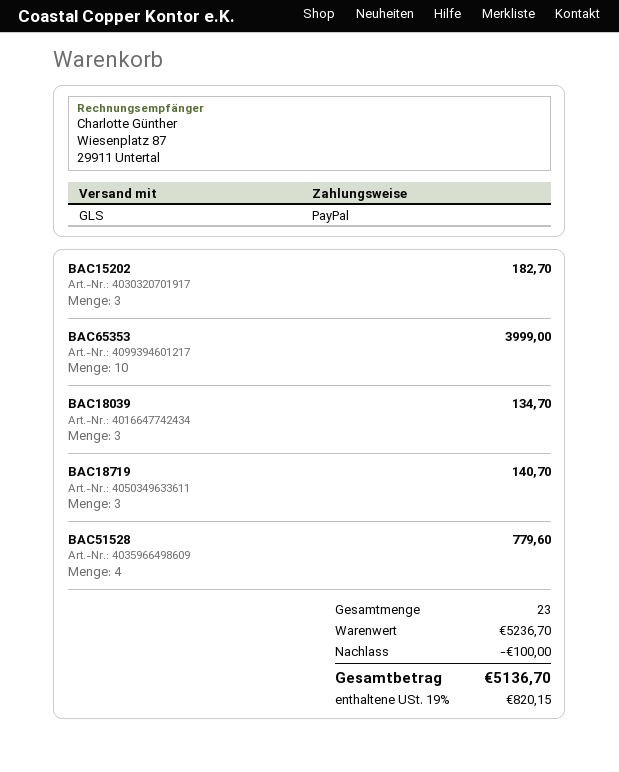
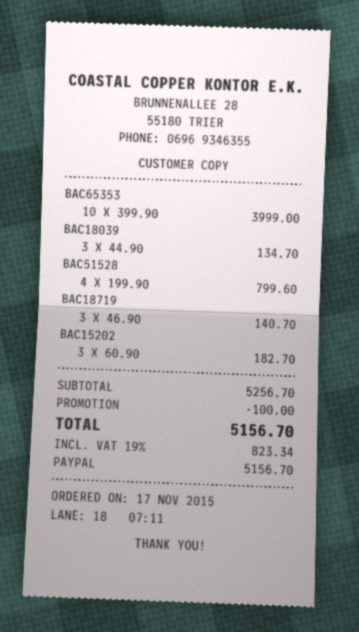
BAC51528: 4 for 779.60 -> 4 for 799.60
subtotal: 5236.70 -> 5256.70
tax: 19% = 820.15 -> 19% = 823.34
total: 5136.70 -> 5156.70

